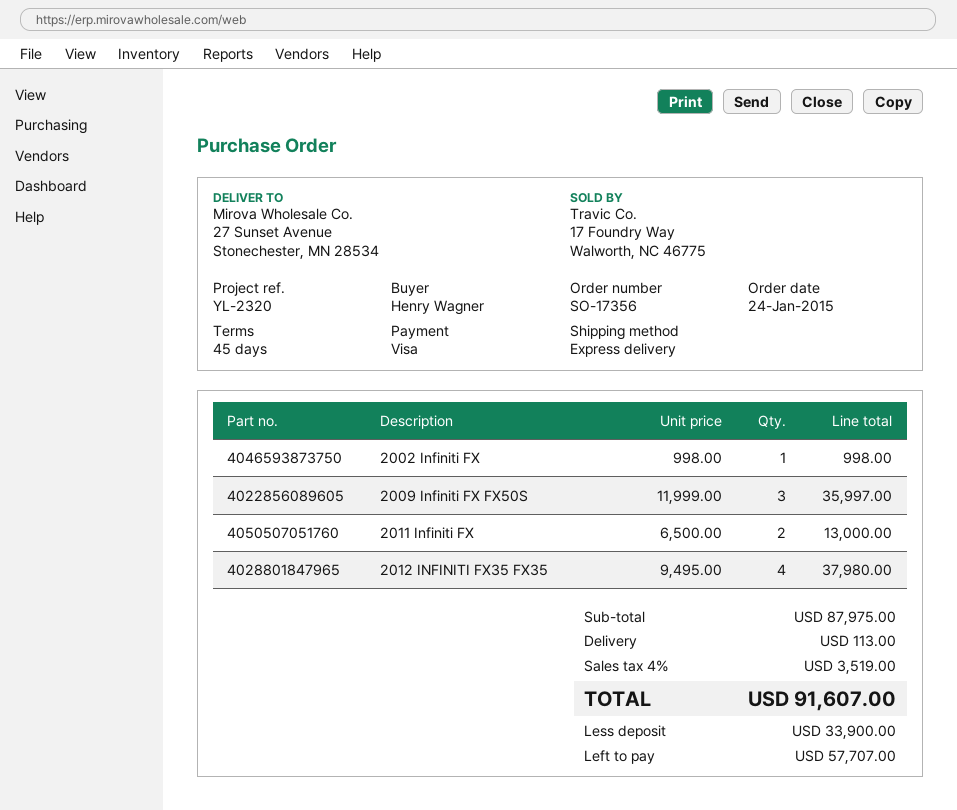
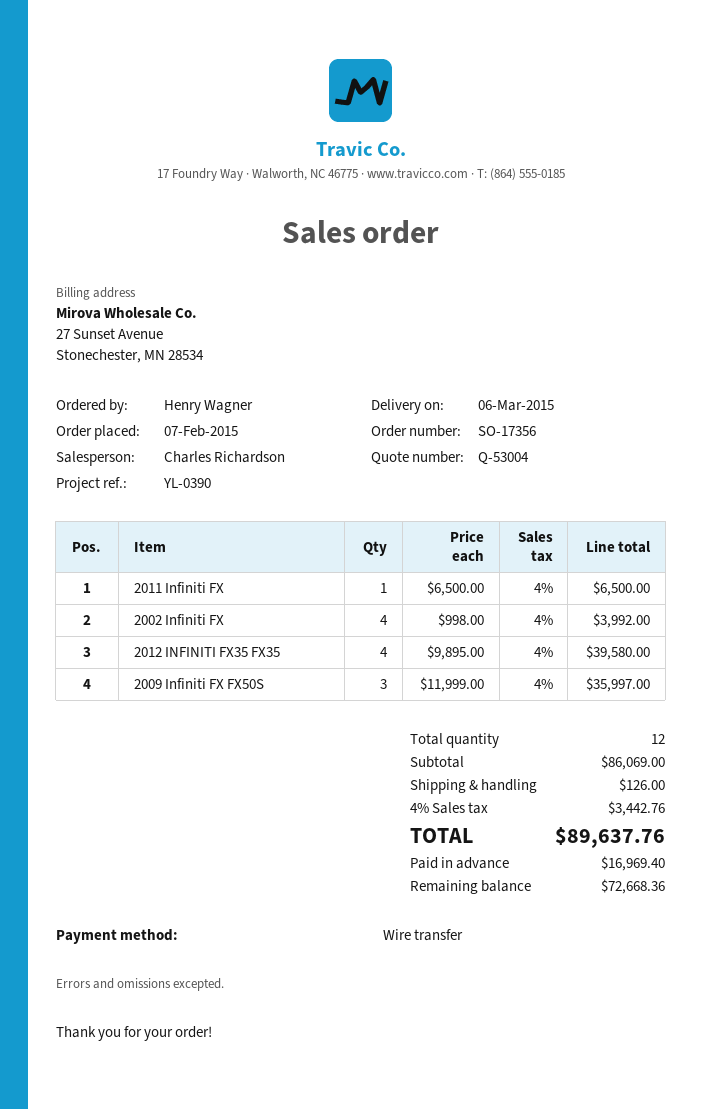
order date: 2015-01-24 -> 2015-02-07
reference: YL-2320 -> YL-0390
payment method: Visa -> bank transfer
2002 Infiniti FX: 1 x 998.00 = 998.00 -> 4 x 998.00 = 3992.00
2011 Infiniti FX: 2 x 6500.00 = 13000.00 -> 1 x 6500.00 = 6500.00
2012 INFINITI FX35 FX35: 4 x 9495.00 = 37980.00 -> 4 x 9895.00 = 39580.00
subtotal: 87975.00 -> 86069.00
shipping: 113.00 -> 126.00
tax: 4% = 3519.00 -> 4% = 3442.76
total: 91607.00 -> 89637.76
deposit: 33900.00 -> 16969.40
balance: 57707.00 -> 72668.36

